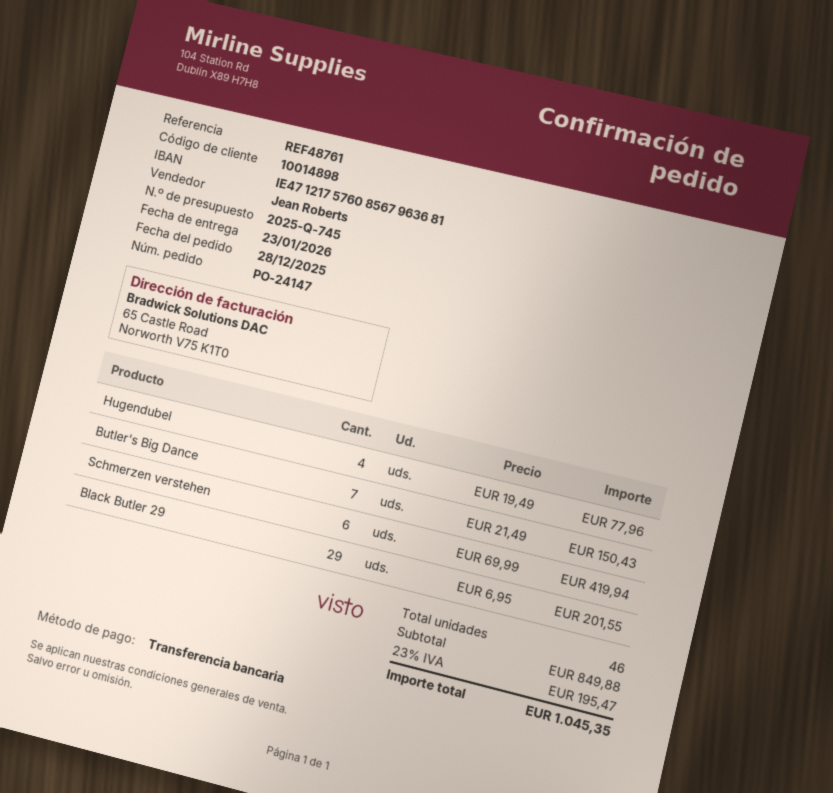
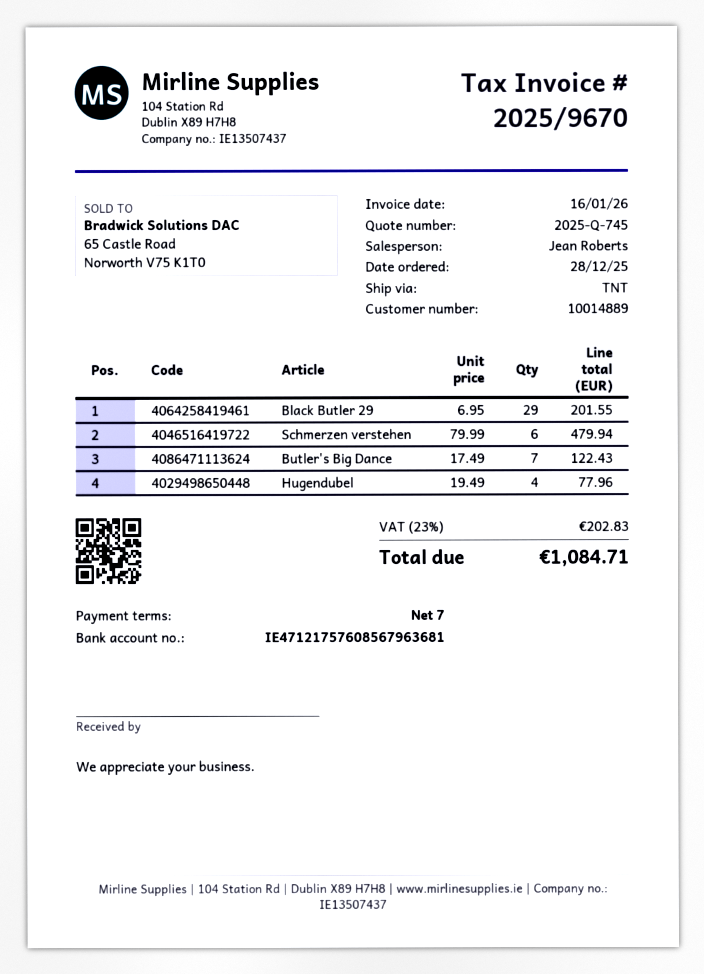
customer number: 10014898 -> 10014889
Butler's Big Dance: 7 x 21.49 = 150.43 -> 7 x 17.49 = 122.43
Schmerzen verstehen: 6 x 69.99 = 419.94 -> 6 x 79.99 = 479.94
tax: 23% = 195.47 -> 23% = 202.83
total: 1045.35 -> 1084.71

